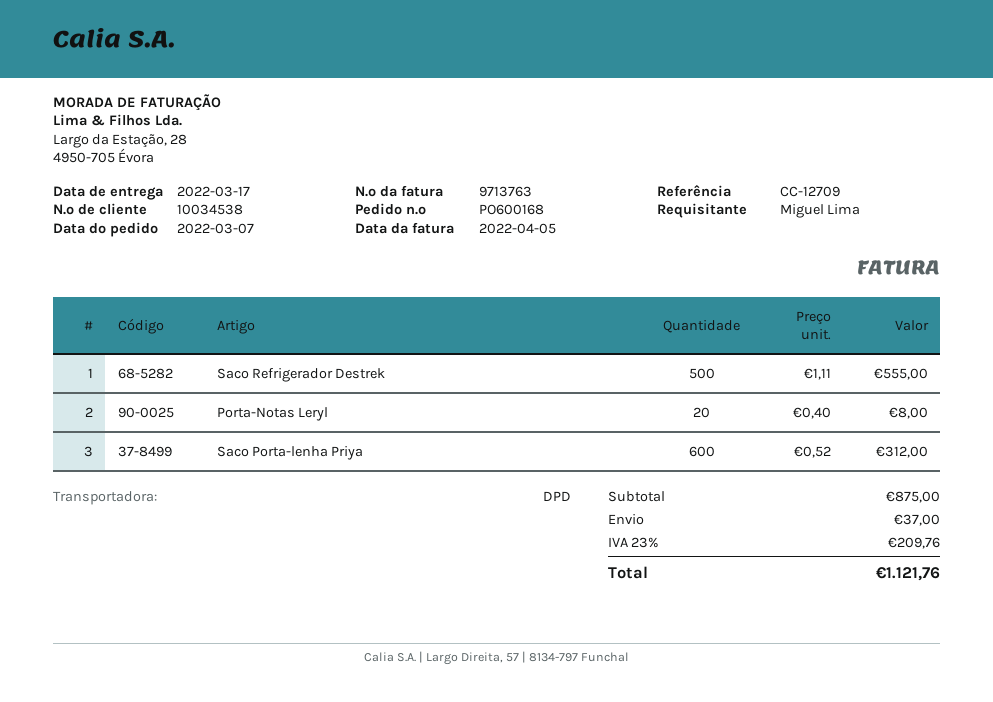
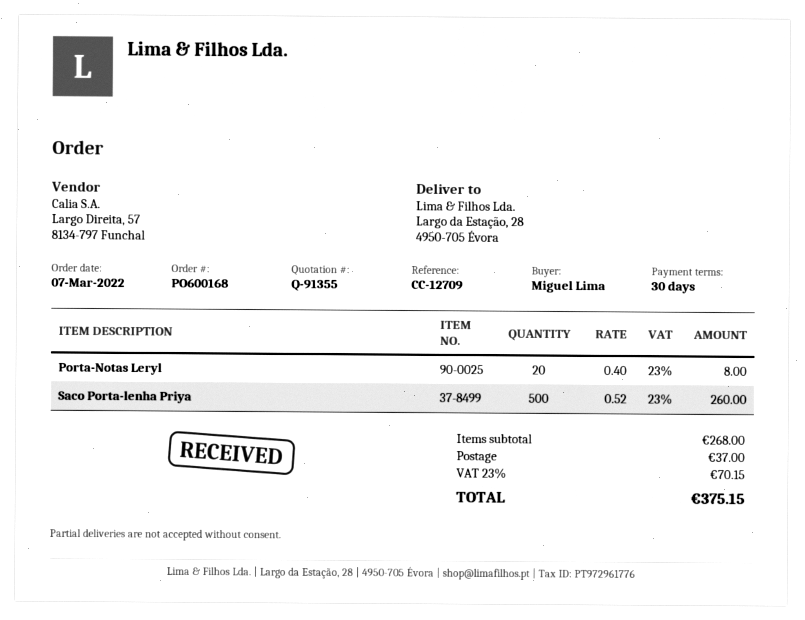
Saco Refrigerador Destrek: 500 x 1.11 = 555.00 -> none
Saco Porta-lenha Priya: 600 x 0.52 = 312.00 -> 500 x 0.52 = 260.00
subtotal: 875.00 -> 268.00
tax: 23% = 209.76 -> 23% = 70.15
total: 1121.76 -> 375.15

